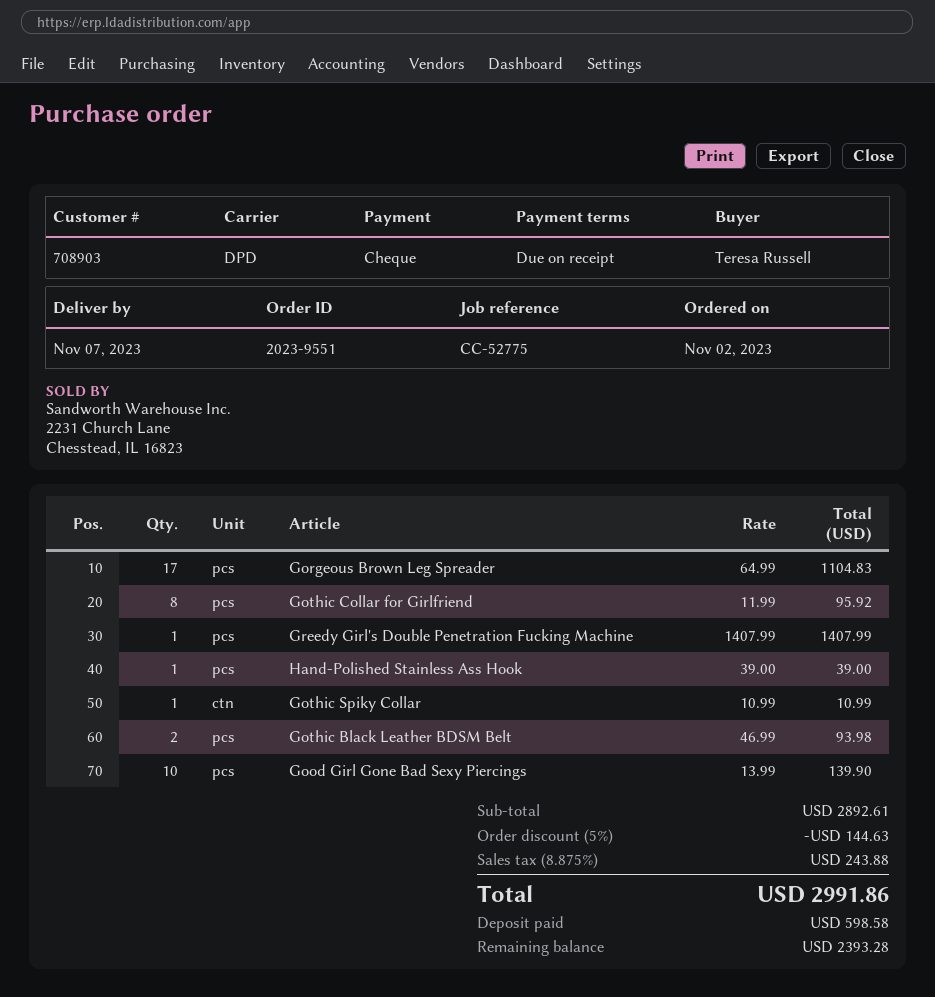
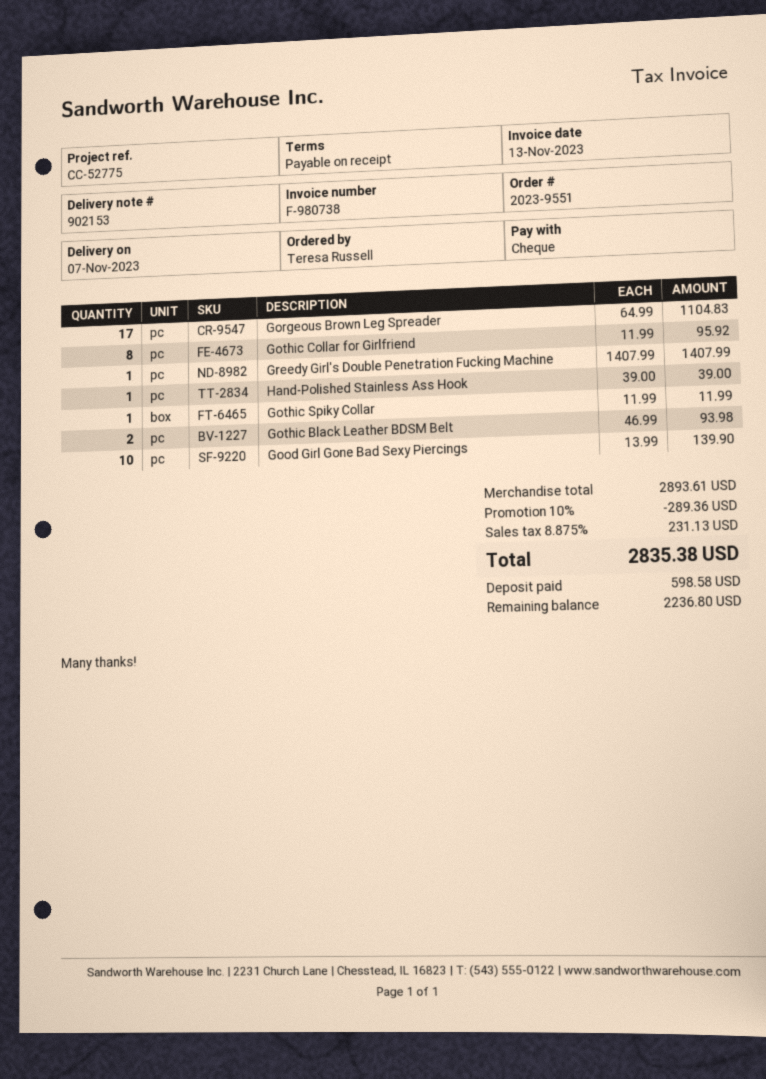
Gothic Spiky Collar: 1 x 10.99 = 10.99 -> 1 x 11.99 = 11.99
subtotal: 2892.61 -> 2893.61
discount: 5% = 144.63 -> 10% = 289.36
tax: 8.875% = 243.88 -> 8.875% = 231.13
total: 2991.86 -> 2835.38
balance: 2393.28 -> 2236.80

